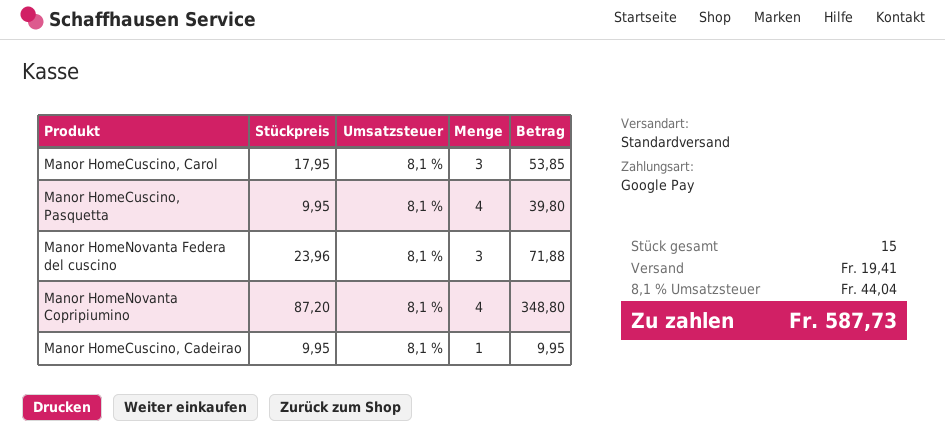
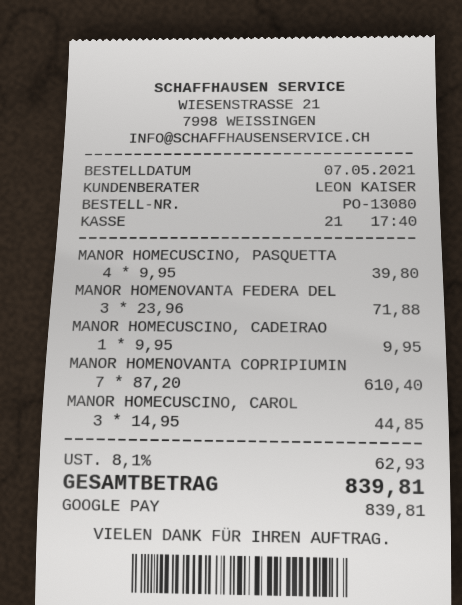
Manor HomeCuscino, Carol: 3 x 17.95 = 53.85 -> 3 x 14.95 = 44.85
Manor HomeNovanta Copripiumino: 4 x 87.20 = 348.80 -> 7 x 87.20 = 610.40
shipping: 19.41 -> none
tax: 8.1% = 44.04 -> 8.1% = 62.93
total: 587.73 -> 839.81

